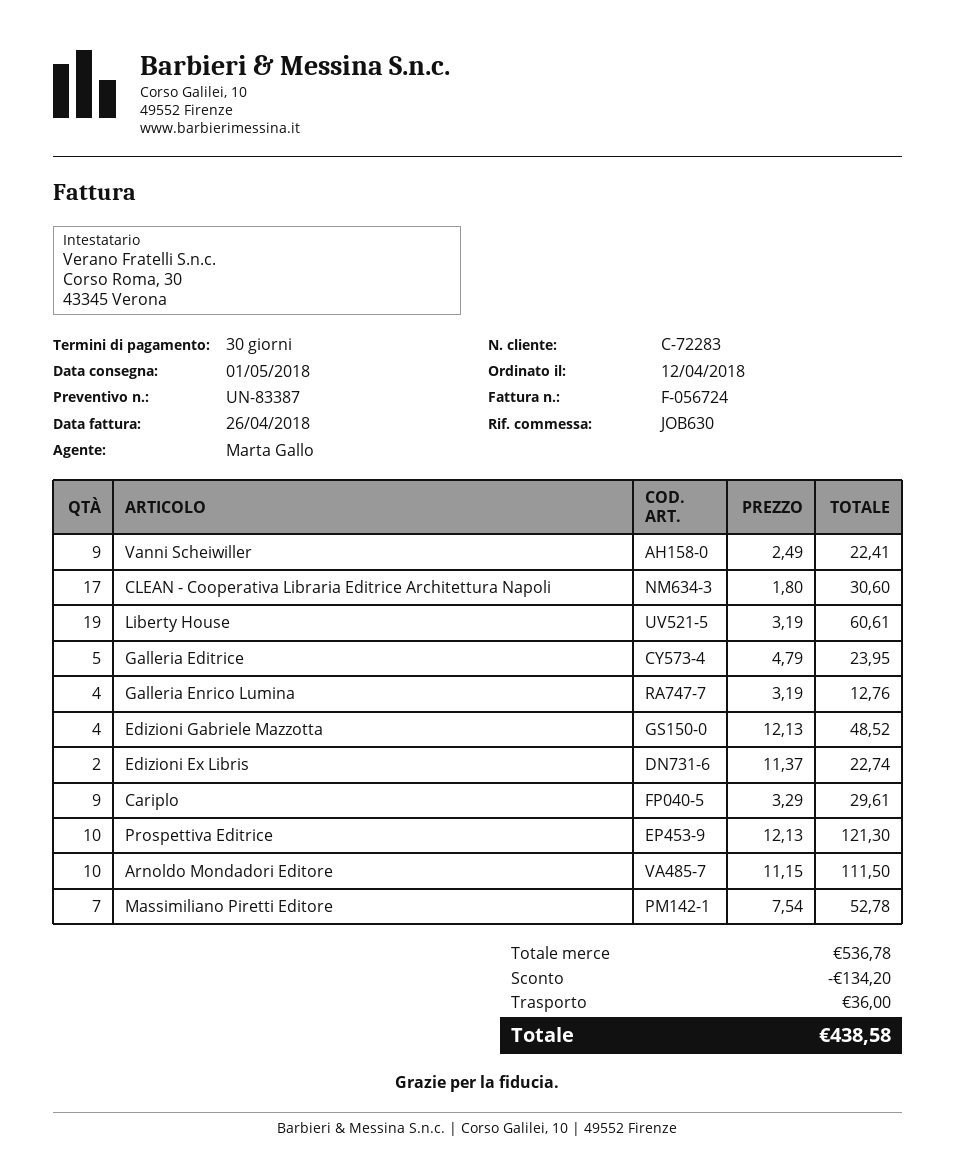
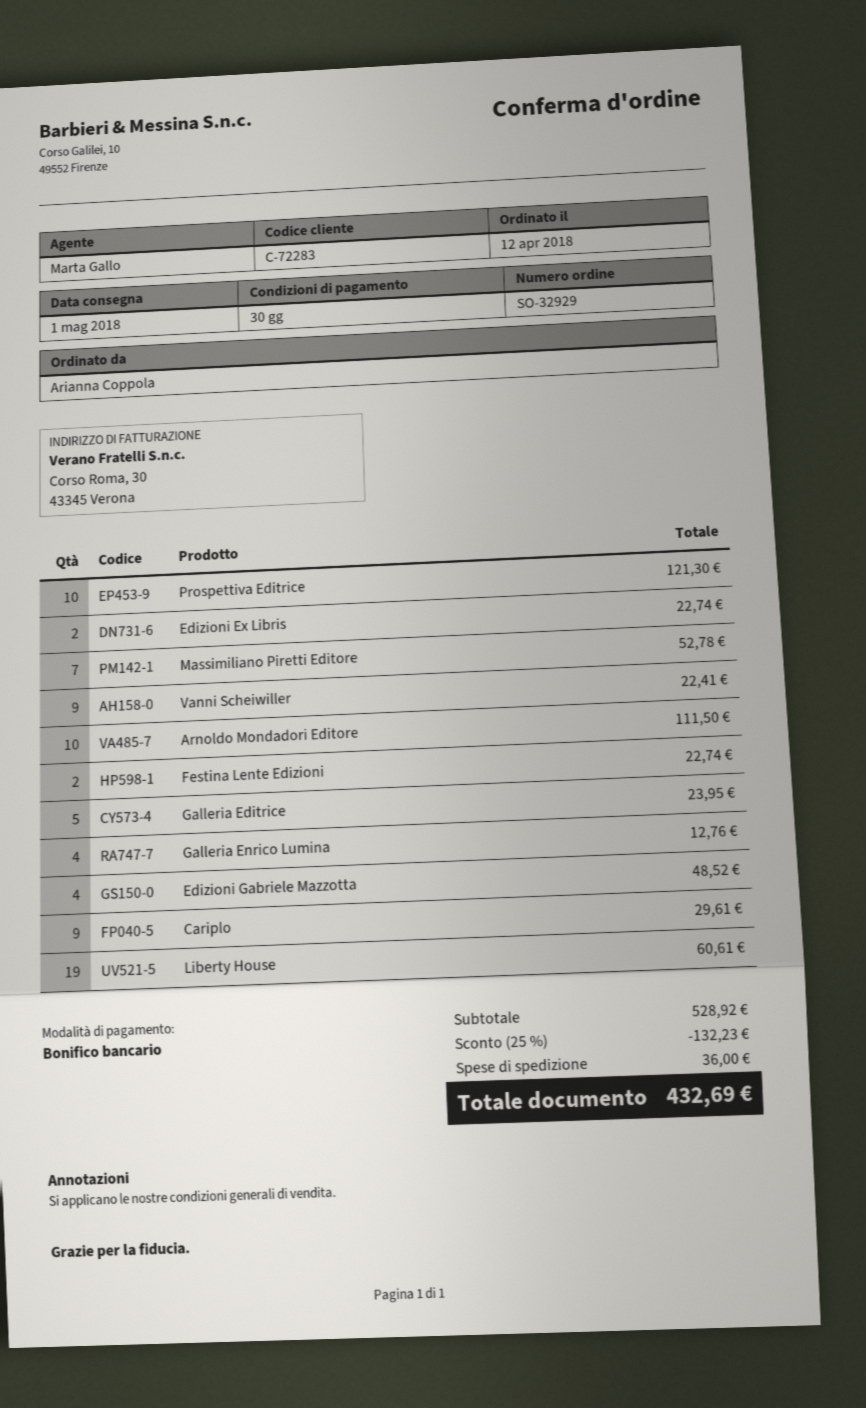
CLEAN - Cooperativa Libraria Editrice Architettura Napoli: 17 for 30.60 -> none
Festina Lente Edizioni: none -> 2 for 22.74
subtotal: 536.78 -> 528.92
discount: 134.20 -> 132.23
total: 438.58 -> 432.69

